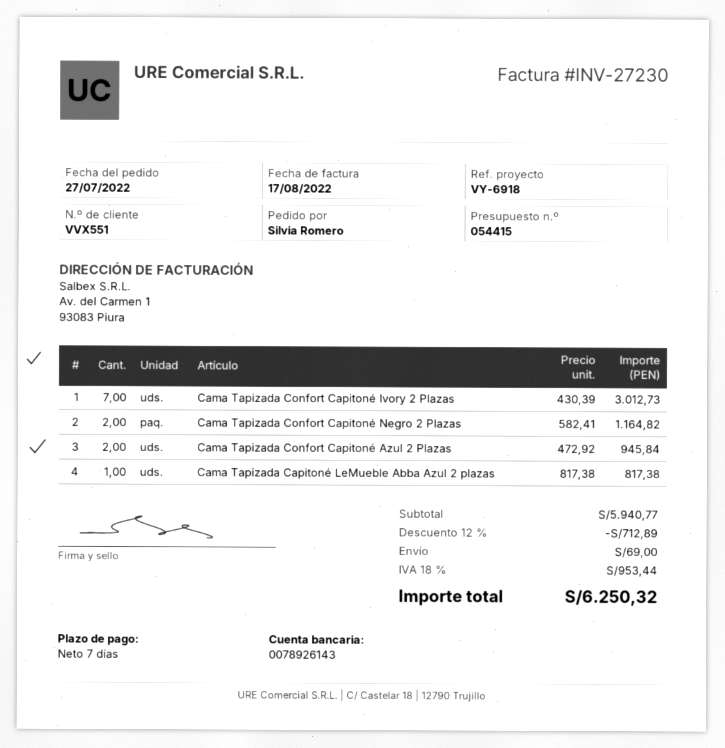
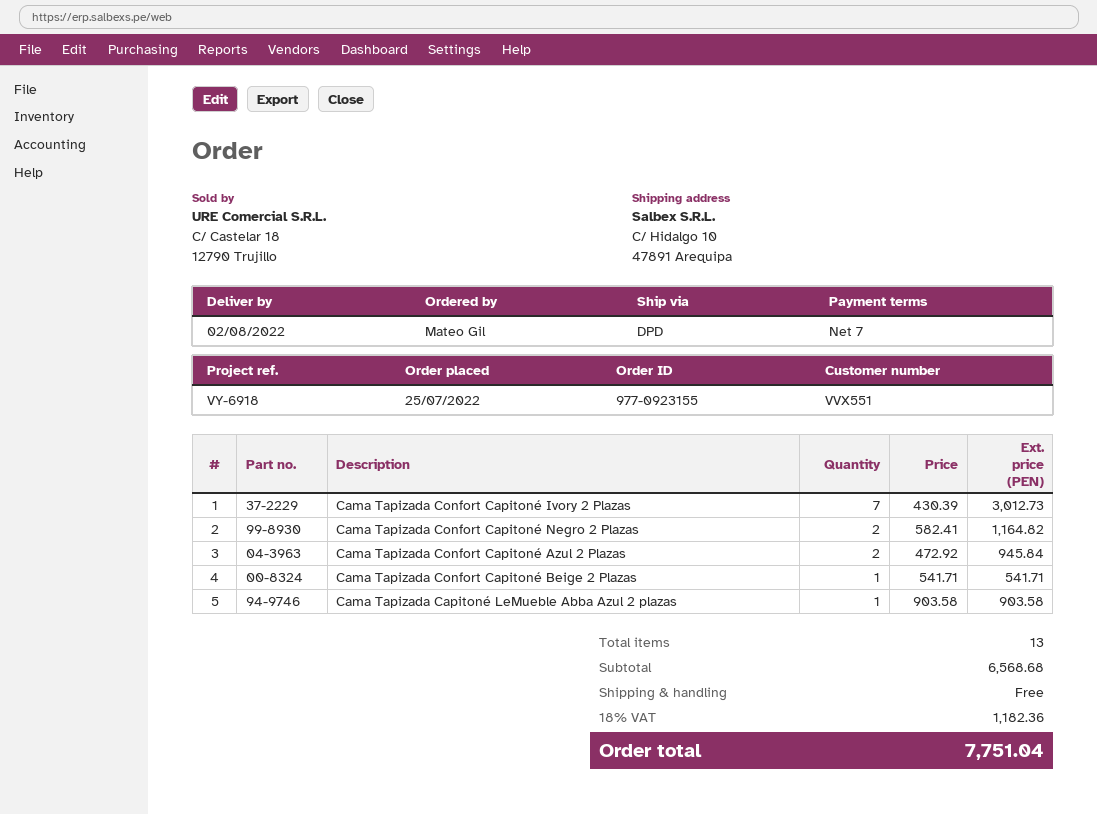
order date: 2022-07-27 -> 2022-07-25
ordered by: Silvia Romero -> Mateo Gil
Cama Tapizada Capitoné LeMueble Abba Azul 2 plazas: 1 x 817.38 = 817.38 -> 1 x 903.58 = 903.58
Cama Tapizada Confort Capitoné Beige 2 Plazas: none -> 1 x 541.71 = 541.71
subtotal: 5940.77 -> 6568.68
discount: 12% = 712.89 -> none
shipping: 69.00 -> 0.00
tax: 18% = 953.44 -> 18% = 1182.36
total: 6250.32 -> 7751.04

